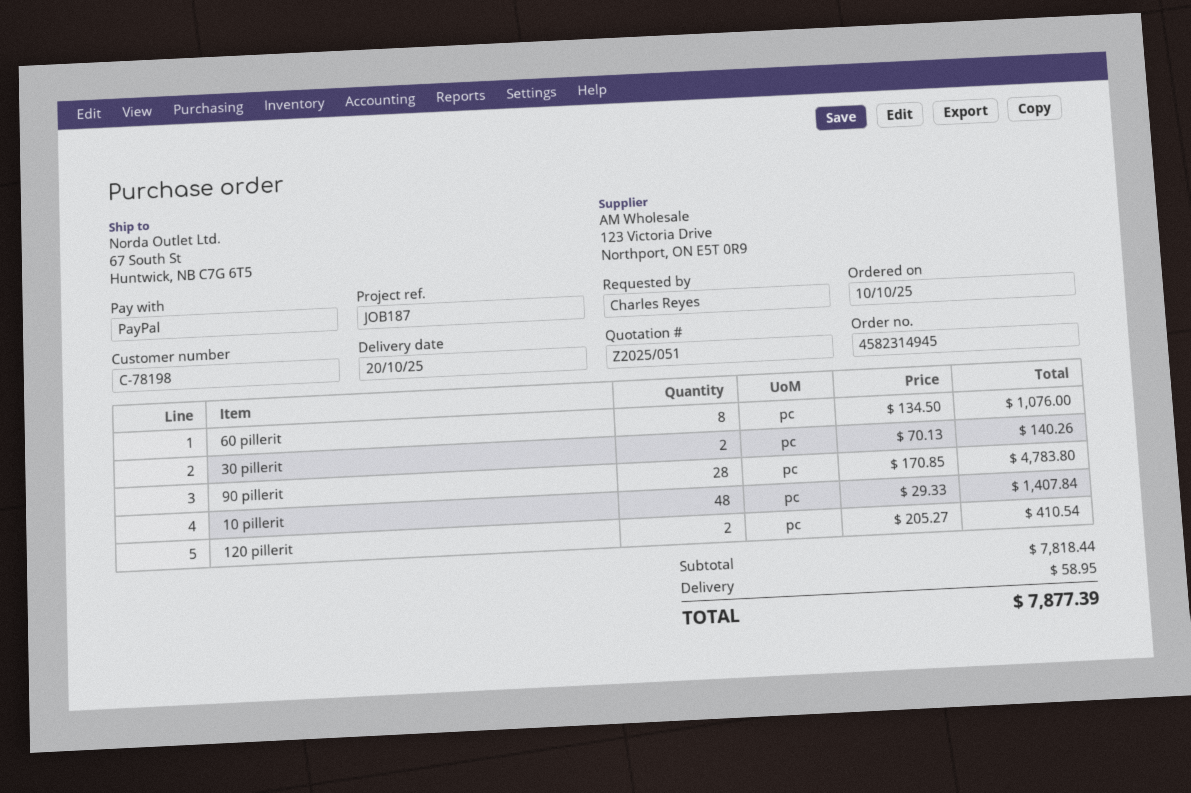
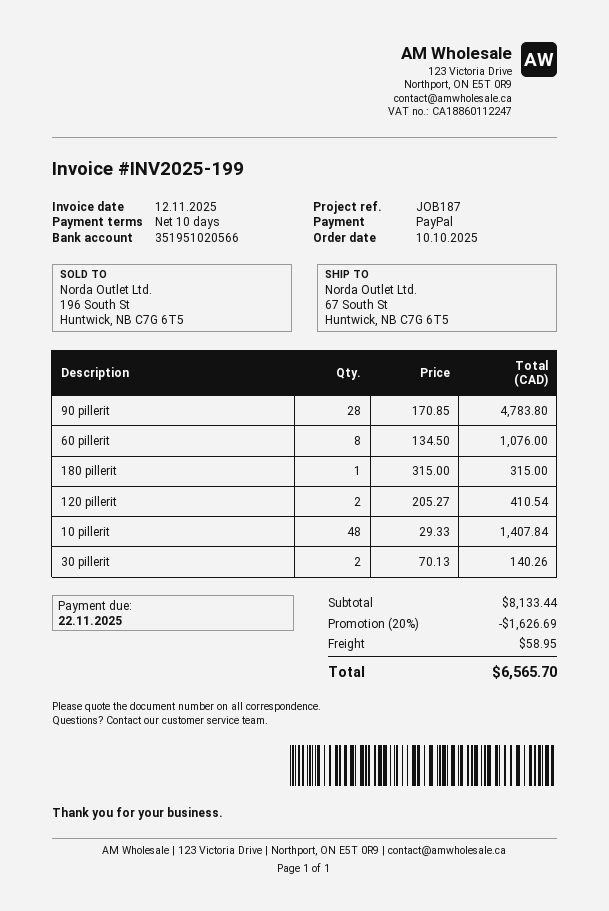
180 pillerit: none -> 1 x 315.00 = 315.00
subtotal: 7818.44 -> 8133.44
discount: none -> 20% = 1626.69
total: 7877.39 -> 6565.70

